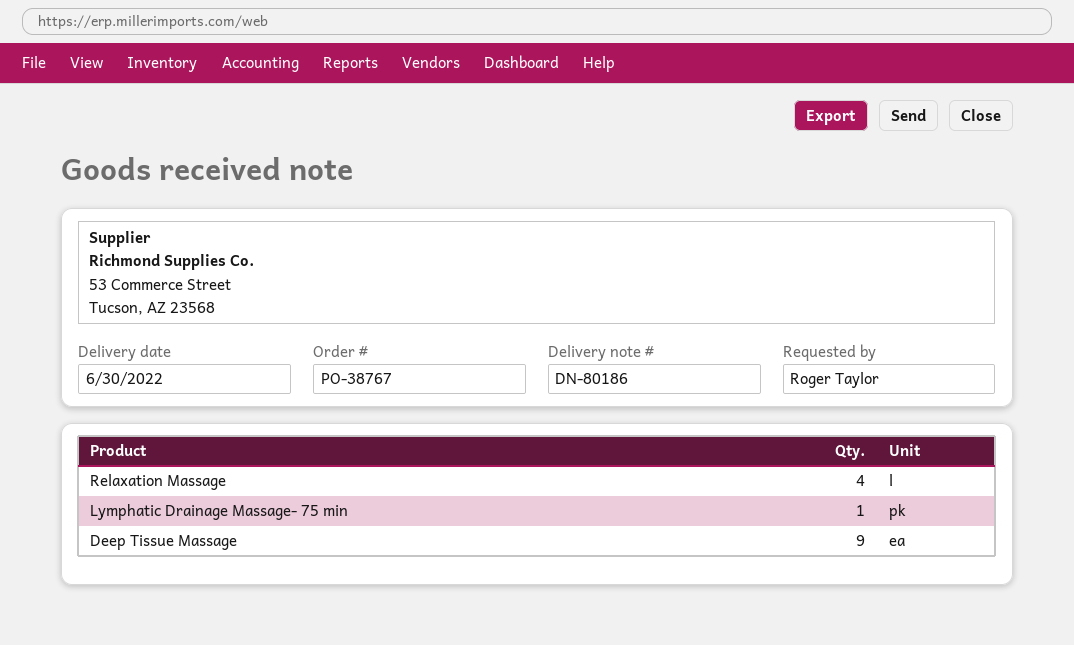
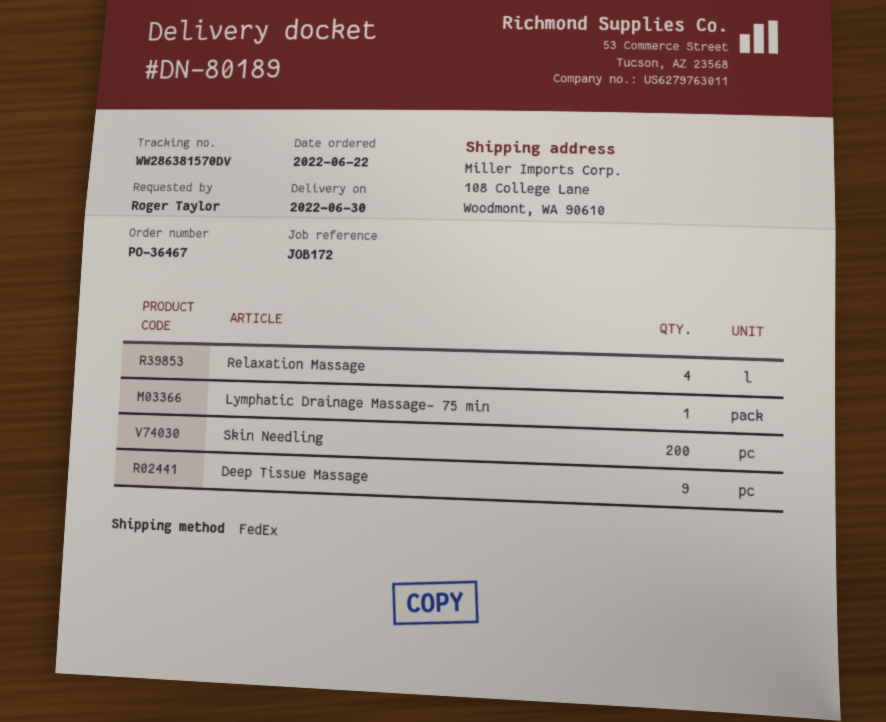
order number: PO-38767 -> PO-36467
delivery note number: DN-80186 -> DN-80189
Skin Needling: none -> 200

